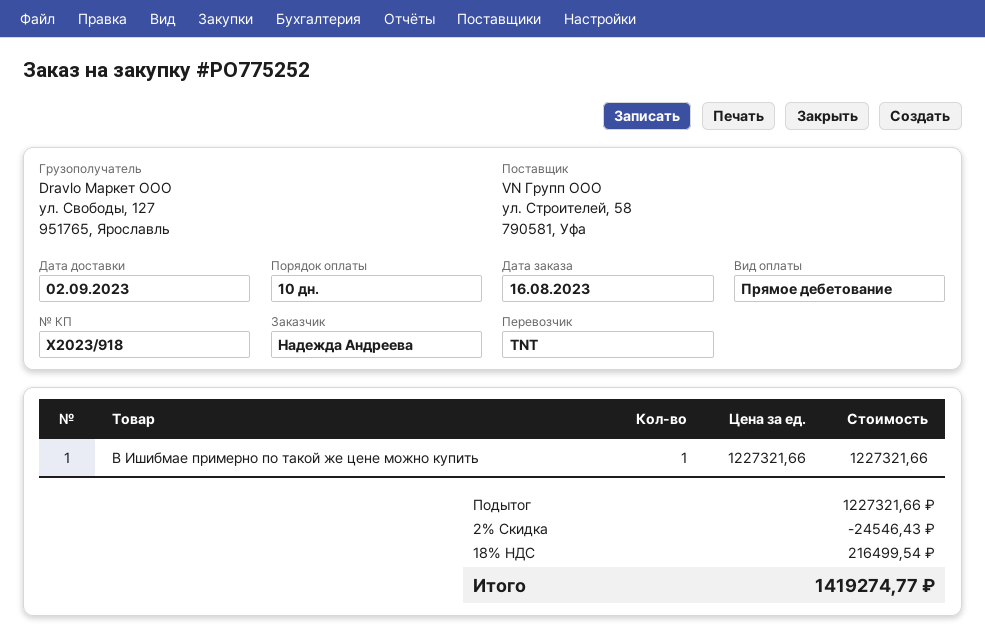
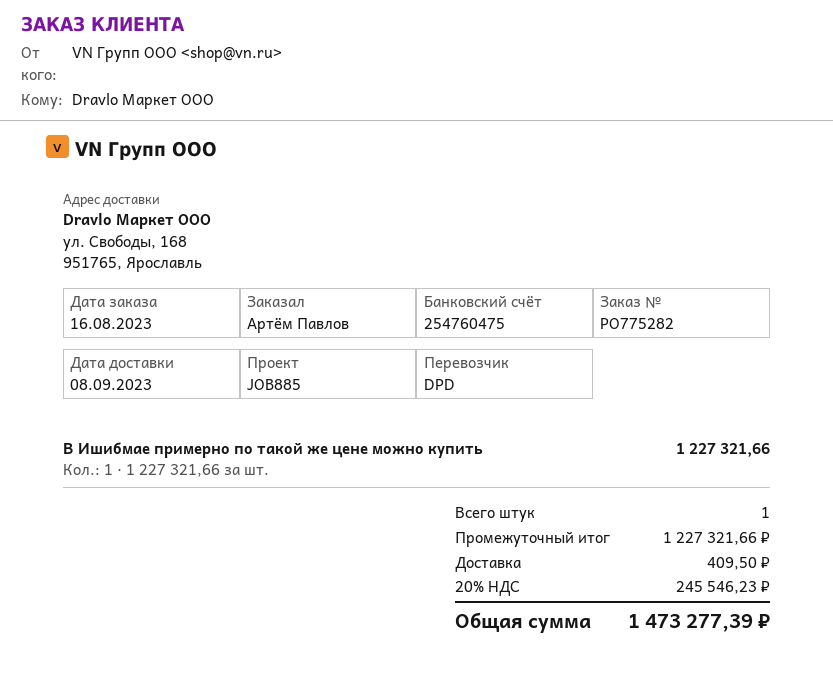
order number: PO775252 -> PO775282
delivery date: 2023-09-02 -> 2023-09-08
ordered by: Надежда Андреева -> Артём Павлов
shipping method: TNT -> DPD
ship to: ул. Свободы, 127, 951765, Ярославль -> ул. Свободы, 168, 951765, Ярославль
discount: 2% = 24546.43 -> none
shipping: none -> 409.50
tax: 18% = 216499.54 -> 20% = 245546.23
total: 1419274.77 -> 1473277.39

